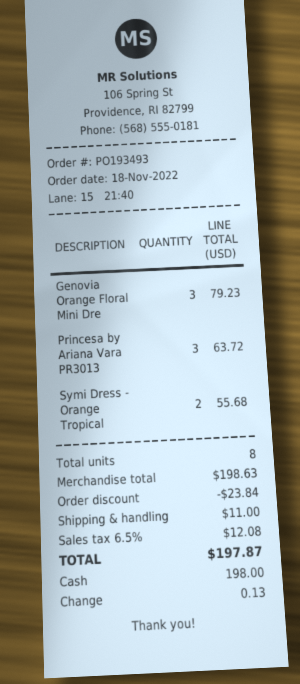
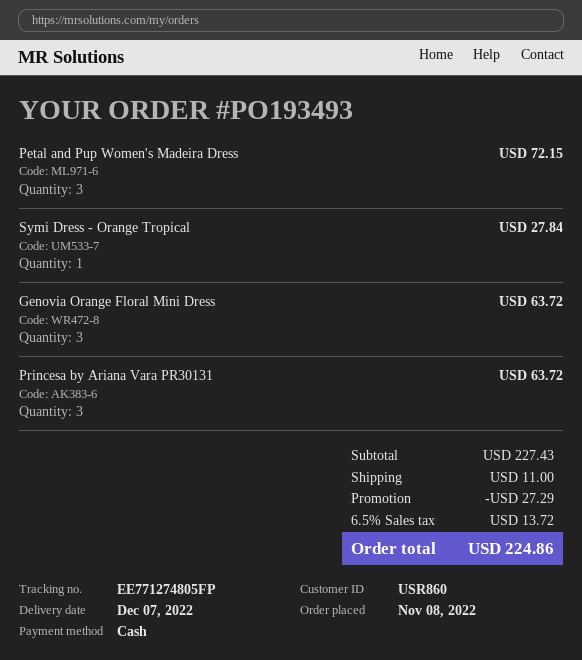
order date: 2022-11-18 -> 2022-11-08
Genovia Orange Floral Mini Dre: 3 for 79.23 -> 3 for 63.72
Symi Dress - Orange Tropical: 2 for 55.68 -> 1 for 27.84
Petal and Pup Women's Madeira Dress: none -> 3 for 72.15
subtotal: 198.63 -> 227.43
discount: 23.84 -> 27.29
tax: 6.5% = 12.08 -> 6.5% = 13.72
total: 197.87 -> 224.86

